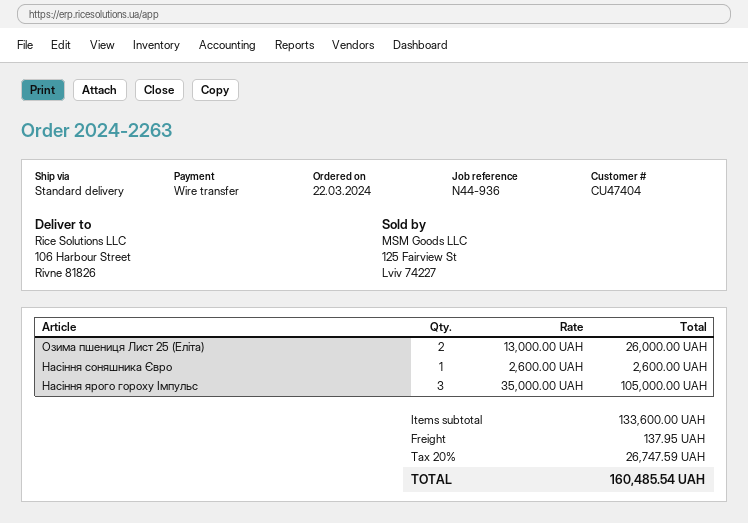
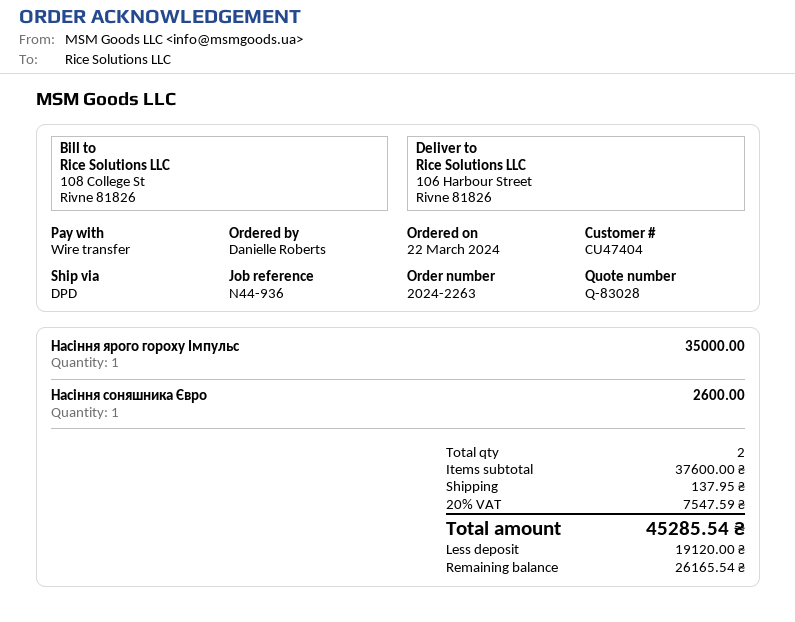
shipping method: standard -> DPD
Озима пшениця Лист 25 (Еліта): 2 for 26000.00 -> none
Насіння ярого гороху Імпульс: 3 for 105000.00 -> 1 for 35000.00
subtotal: 133600.00 -> 37600.00
tax: 20% = 26747.59 -> 20% = 7547.59
total: 160485.54 -> 45285.54

